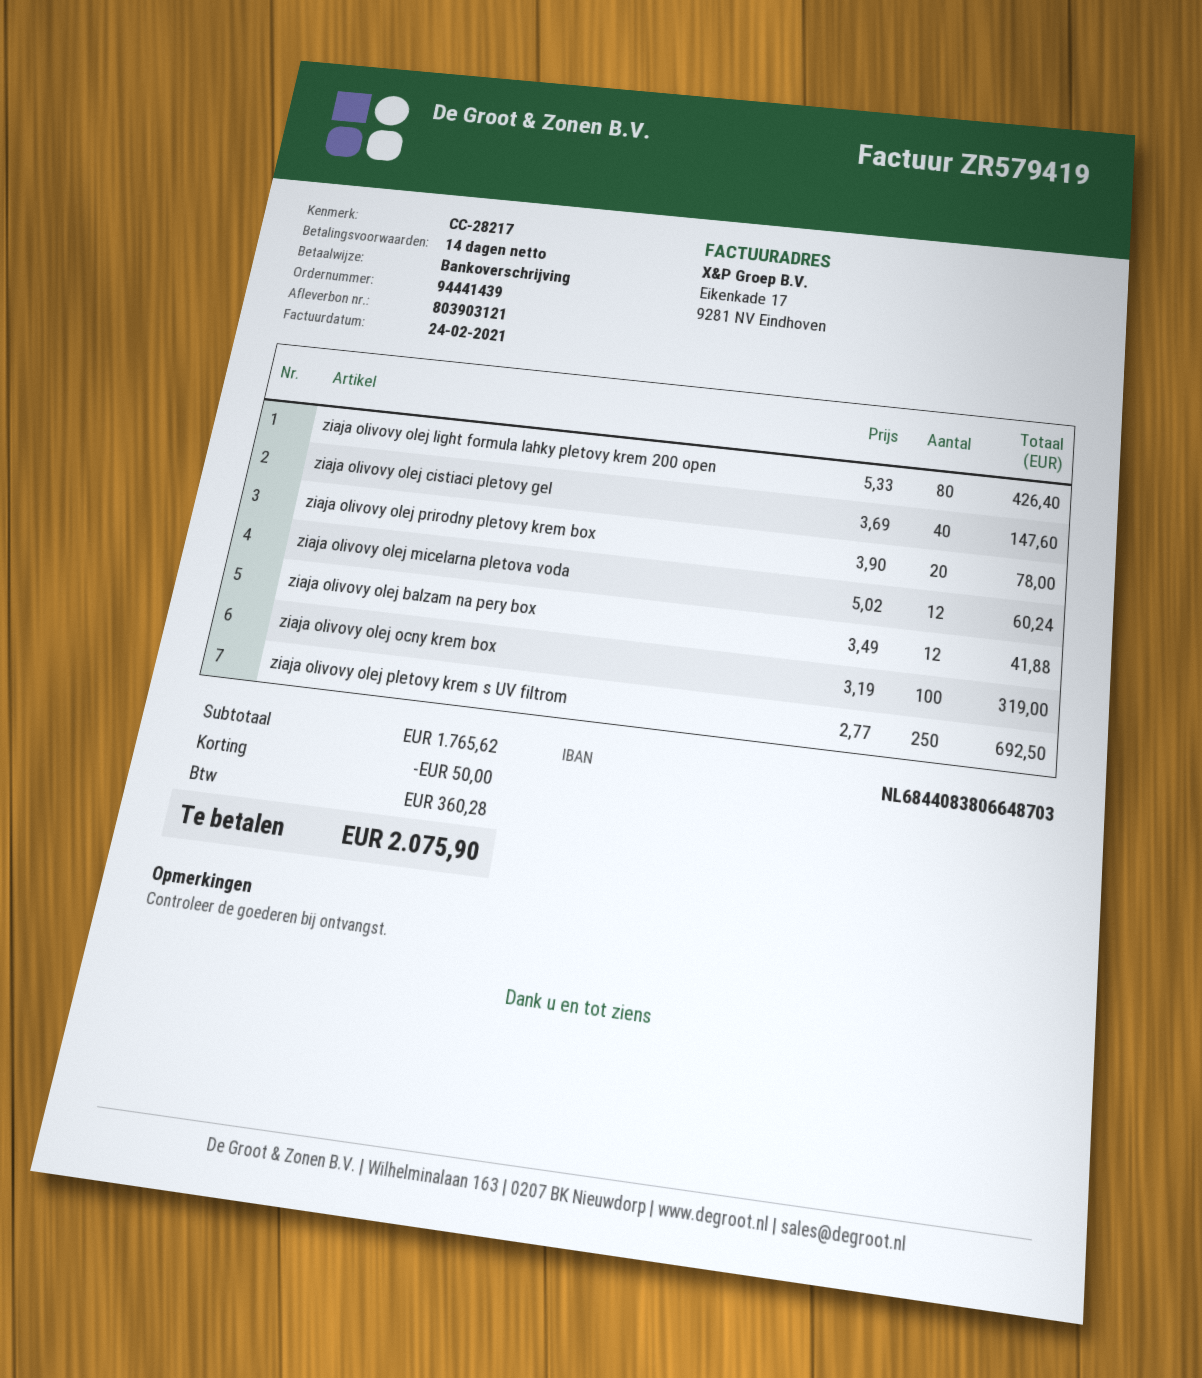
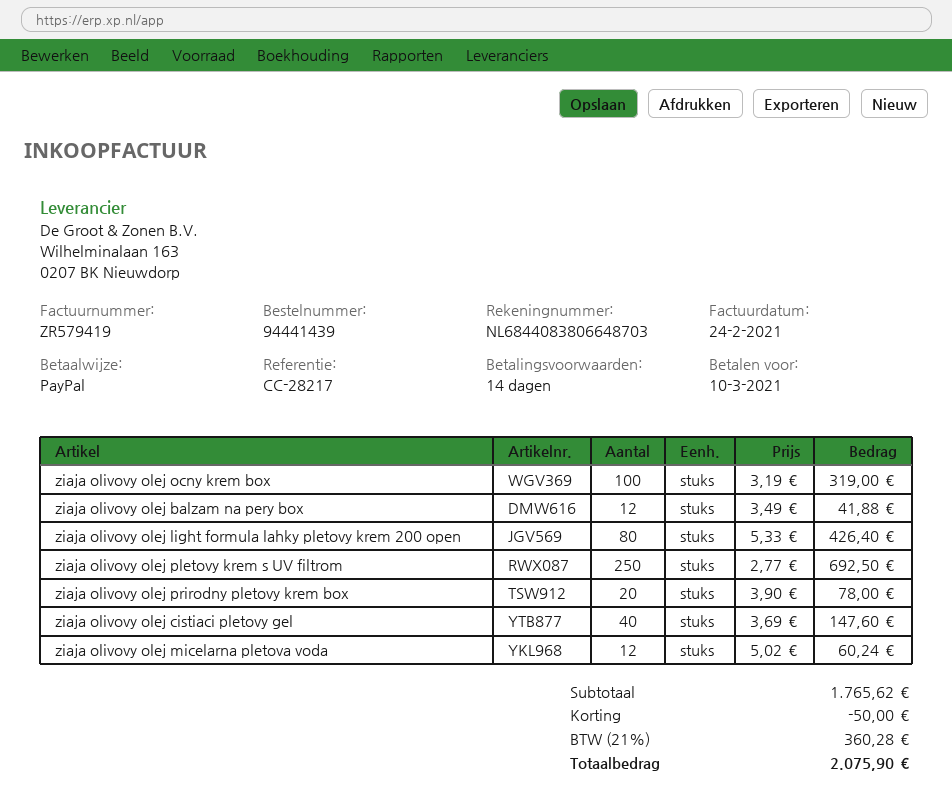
payment method: bank transfer -> PayPal

